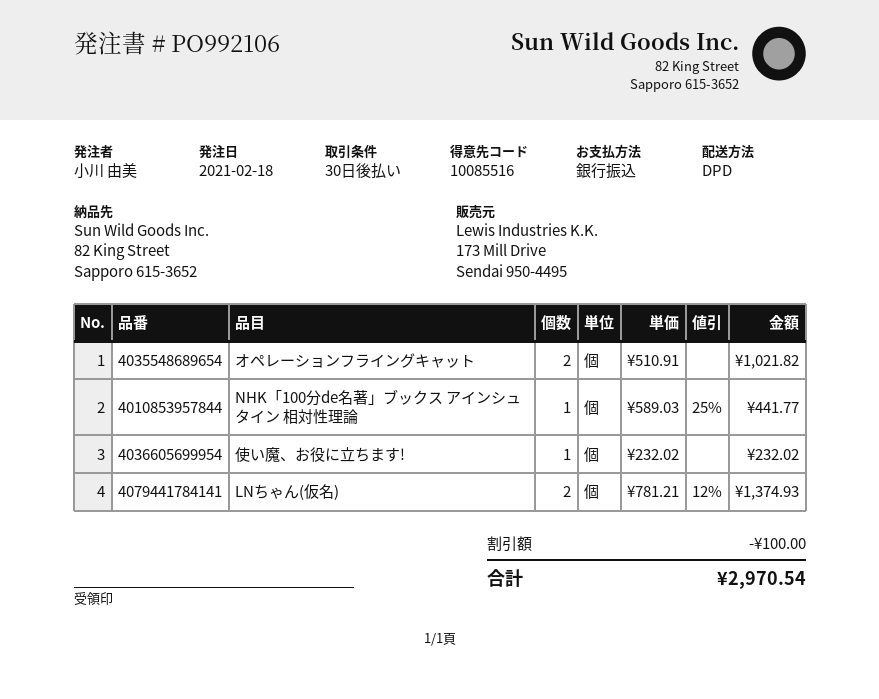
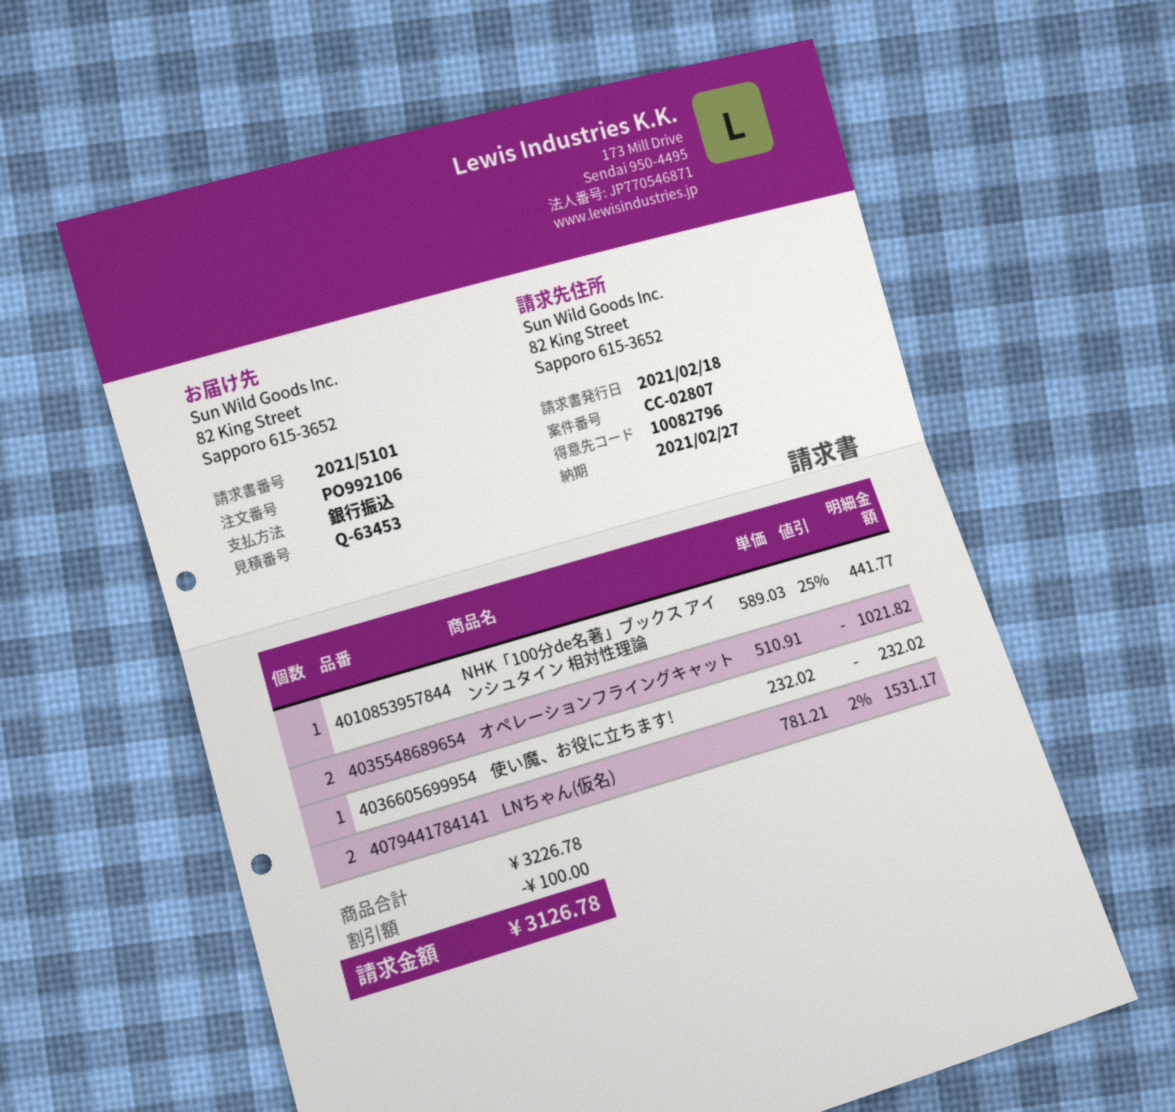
customer number: 10085516 -> 10082796
LNちゃん(仮名): 2 x 781.21 - 12% = 1374.93 -> 2 x 781.21 - 2% = 1531.17
total: 2970.54 -> 3126.78

